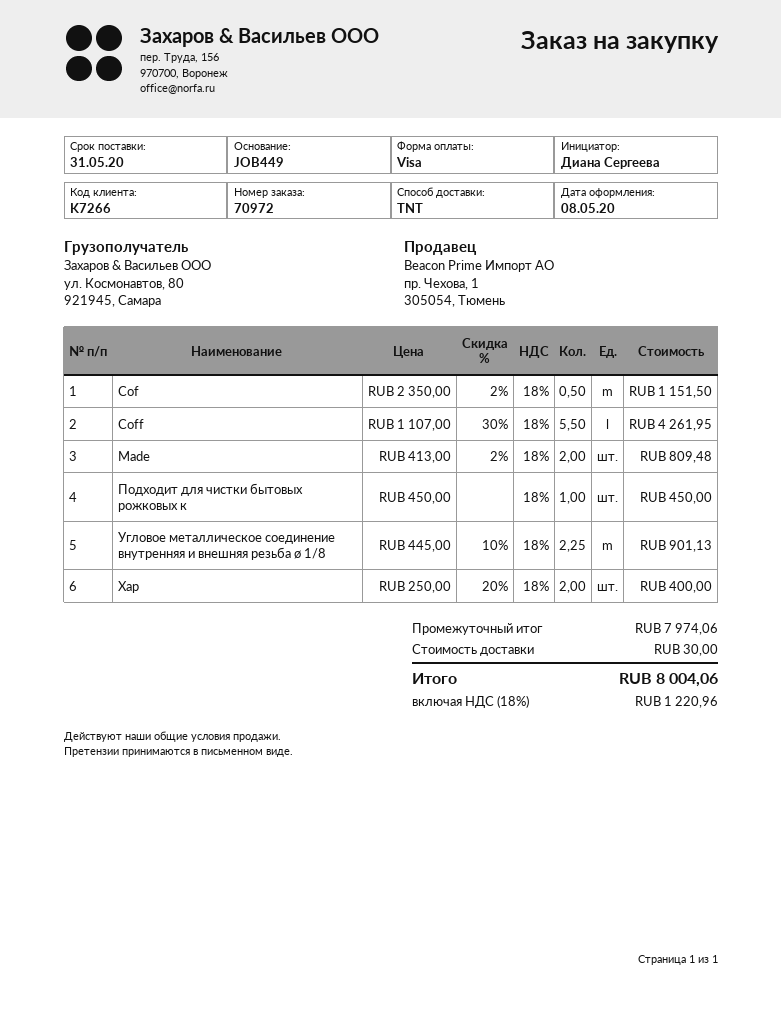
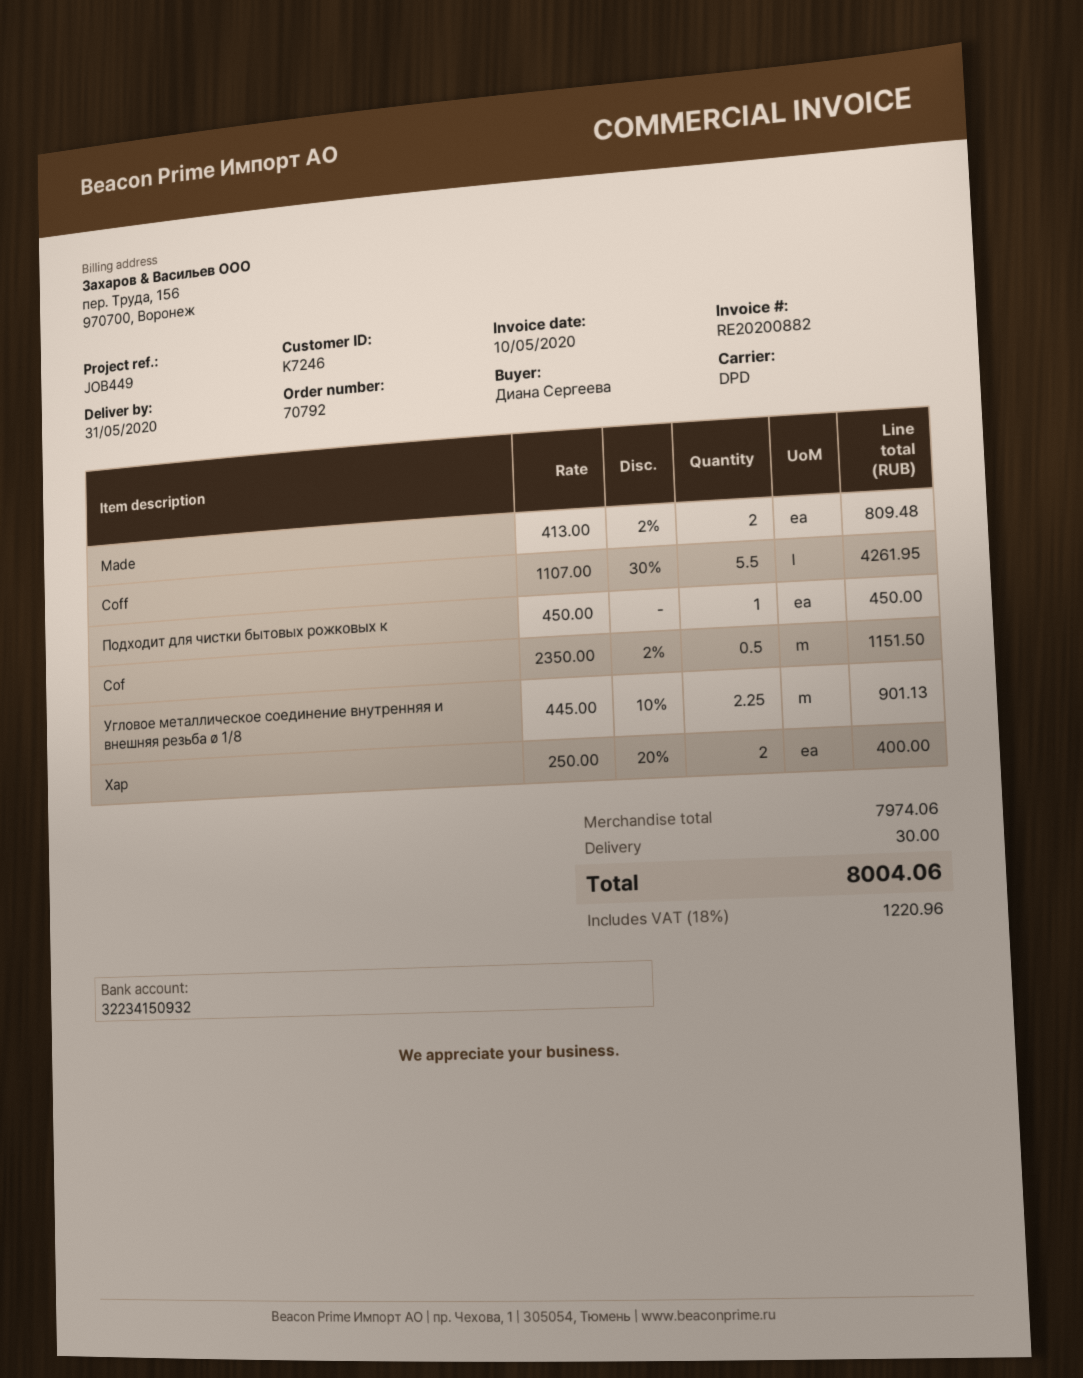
order number: 70972 -> 70792
customer number: K7266 -> K7246
shipping method: TNT -> DPD

